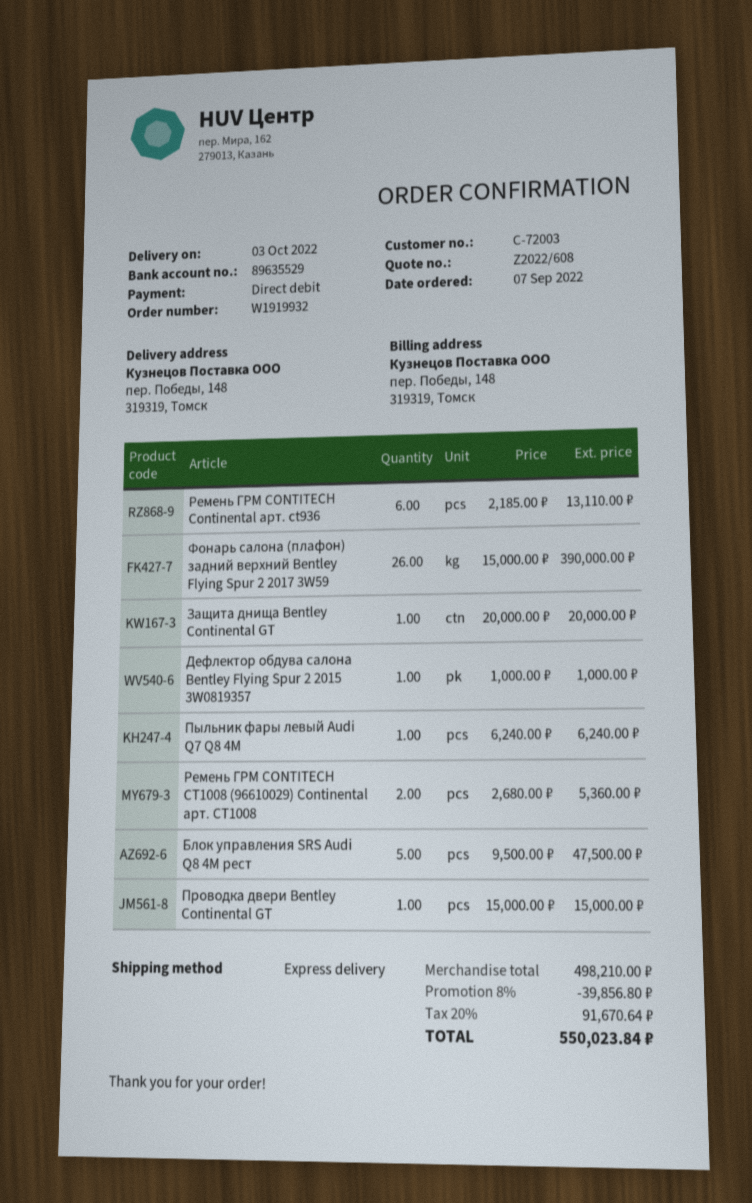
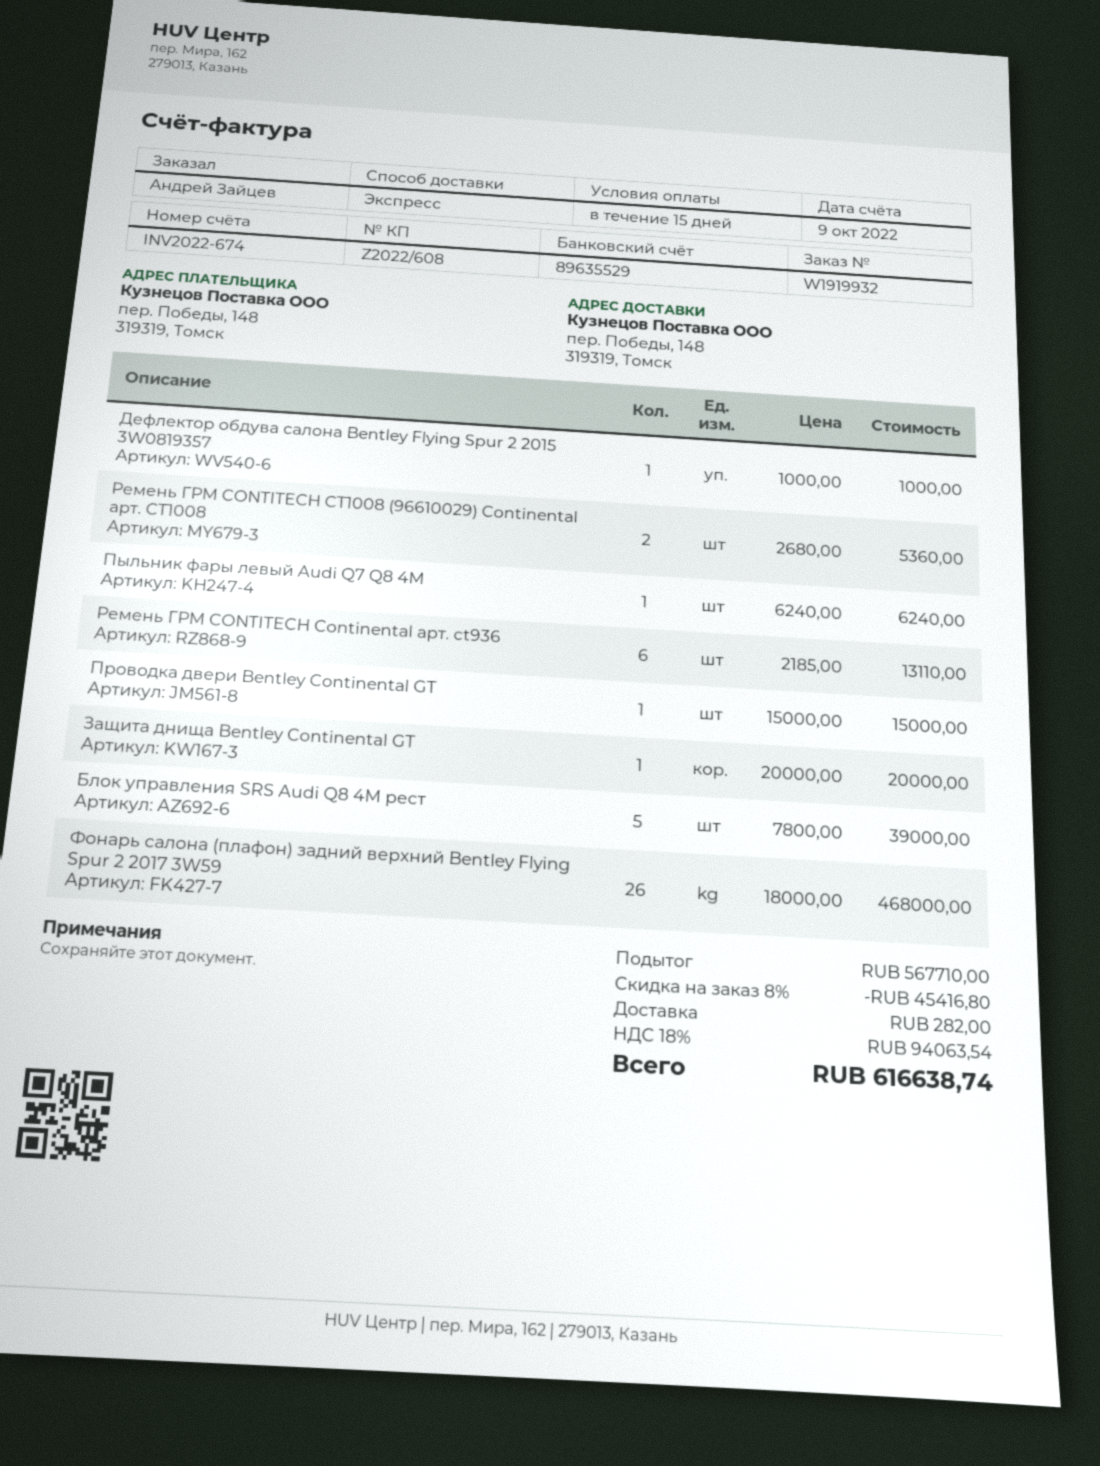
Фонарь салона (плафон) задний верхний Bentley Flying Spur 2 2017 3W59: 26 x 15000.00 = 390000.00 -> 26 x 18000.00 = 468000.00
Блок управления SRS Audi Q8 4M рест: 5 x 9500.00 = 47500.00 -> 5 x 7800.00 = 39000.00
subtotal: 498210.00 -> 567710.00
discount: 8% = 39856.80 -> 8% = 45416.80
shipping: none -> 282.00
tax: 20% = 91670.64 -> 18% = 94063.54
total: 550023.84 -> 616638.74

